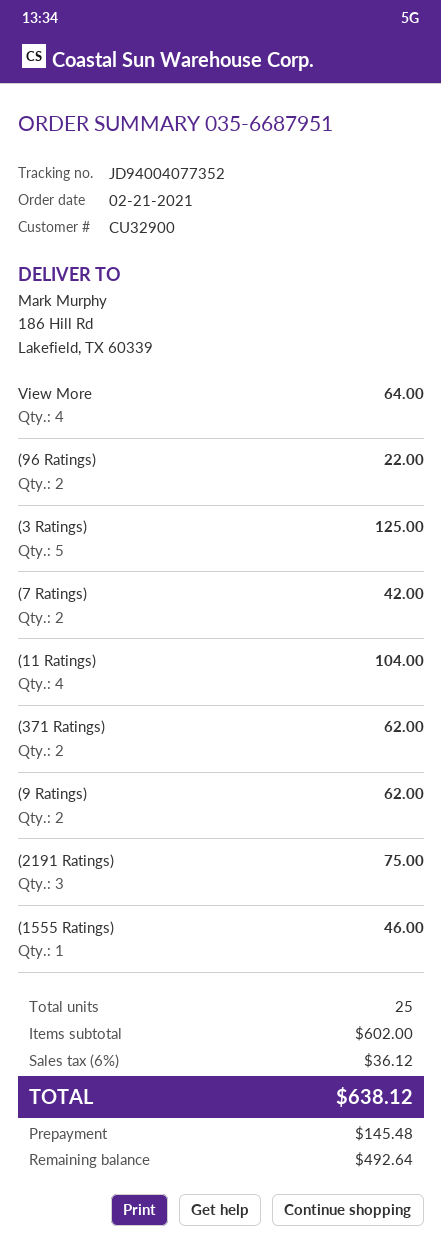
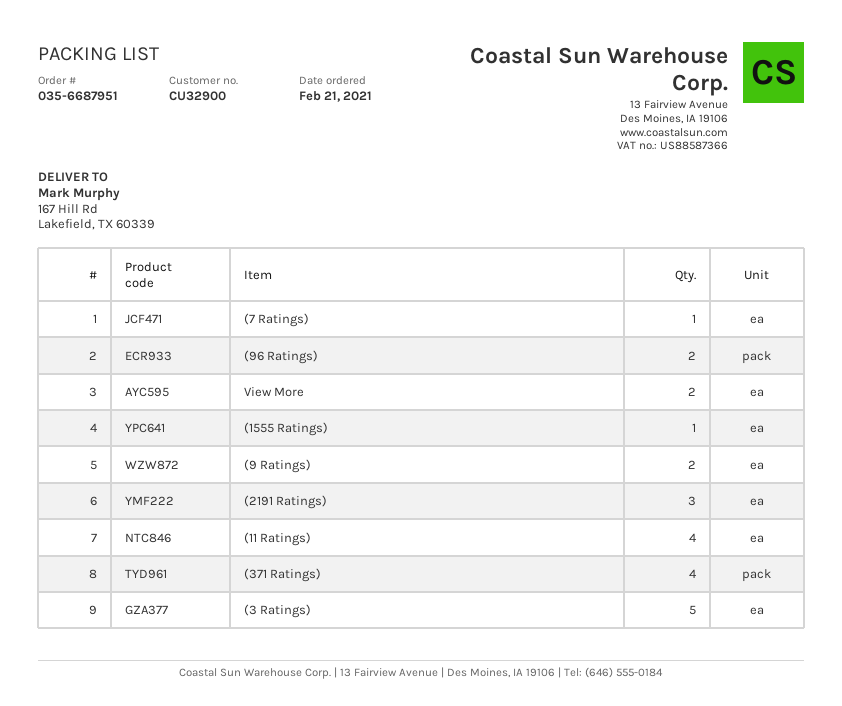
ship to: 186 Hill Rd, Lakefield, TX 60339 -> 167 Hill Rd, Lakefield, TX 60339
View More: 4 -> 2
(7 Ratings): 2 -> 1
(371 Ratings): 2 -> 4

